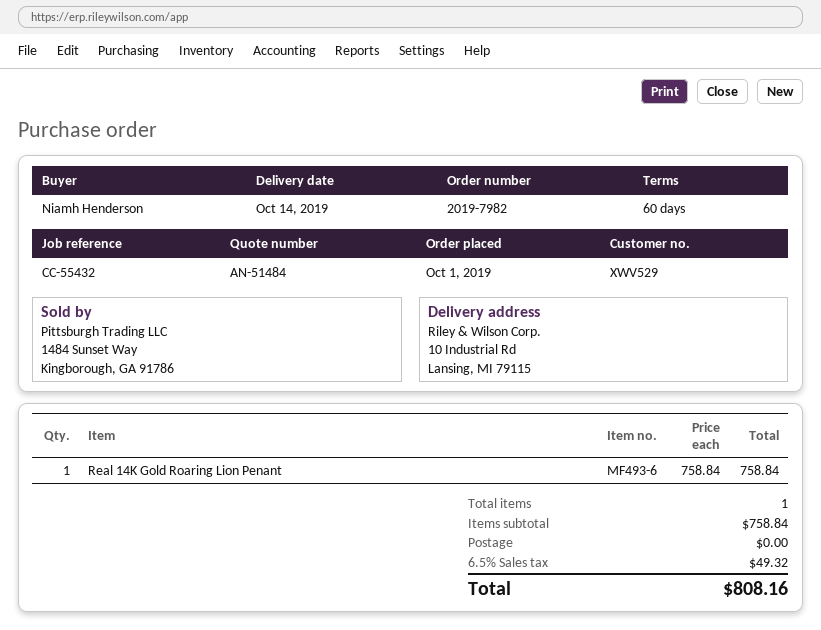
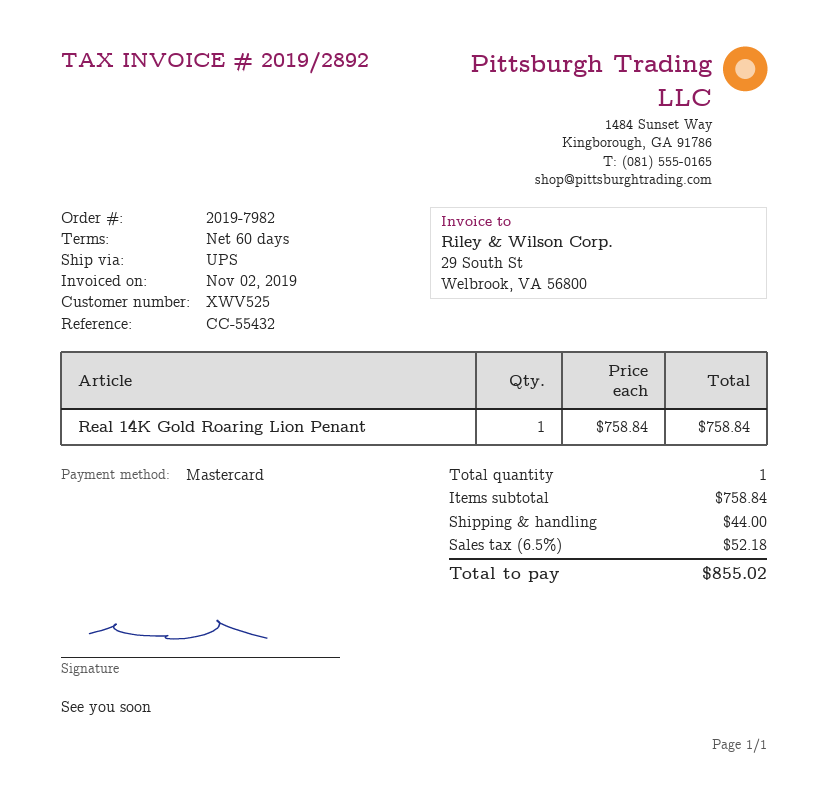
customer number: XWV529 -> XWV525
shipping: 0.00 -> 44.00
tax: 6.5% = 49.32 -> 6.5% = 52.18
total: 808.16 -> 855.02

